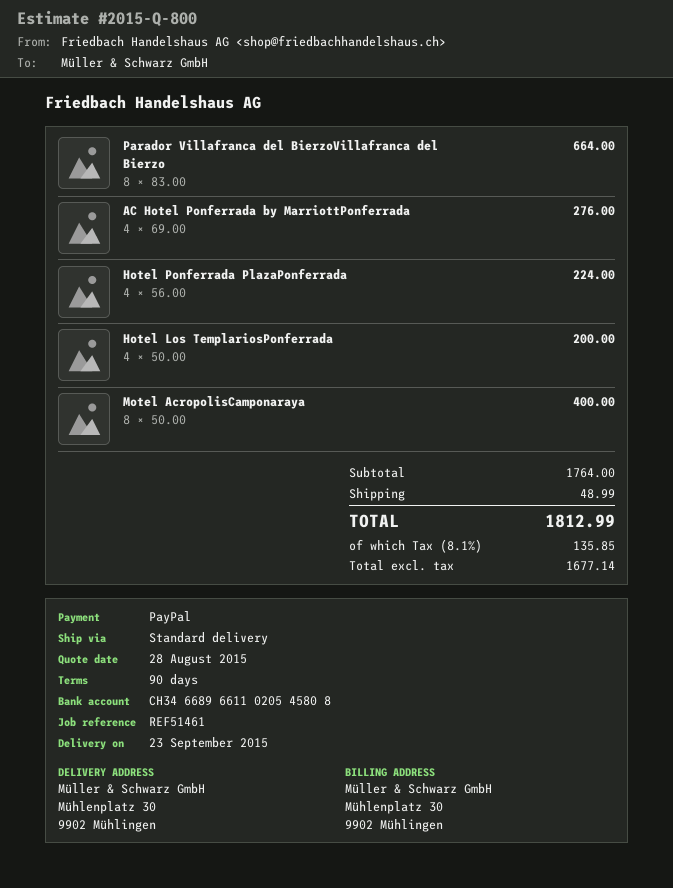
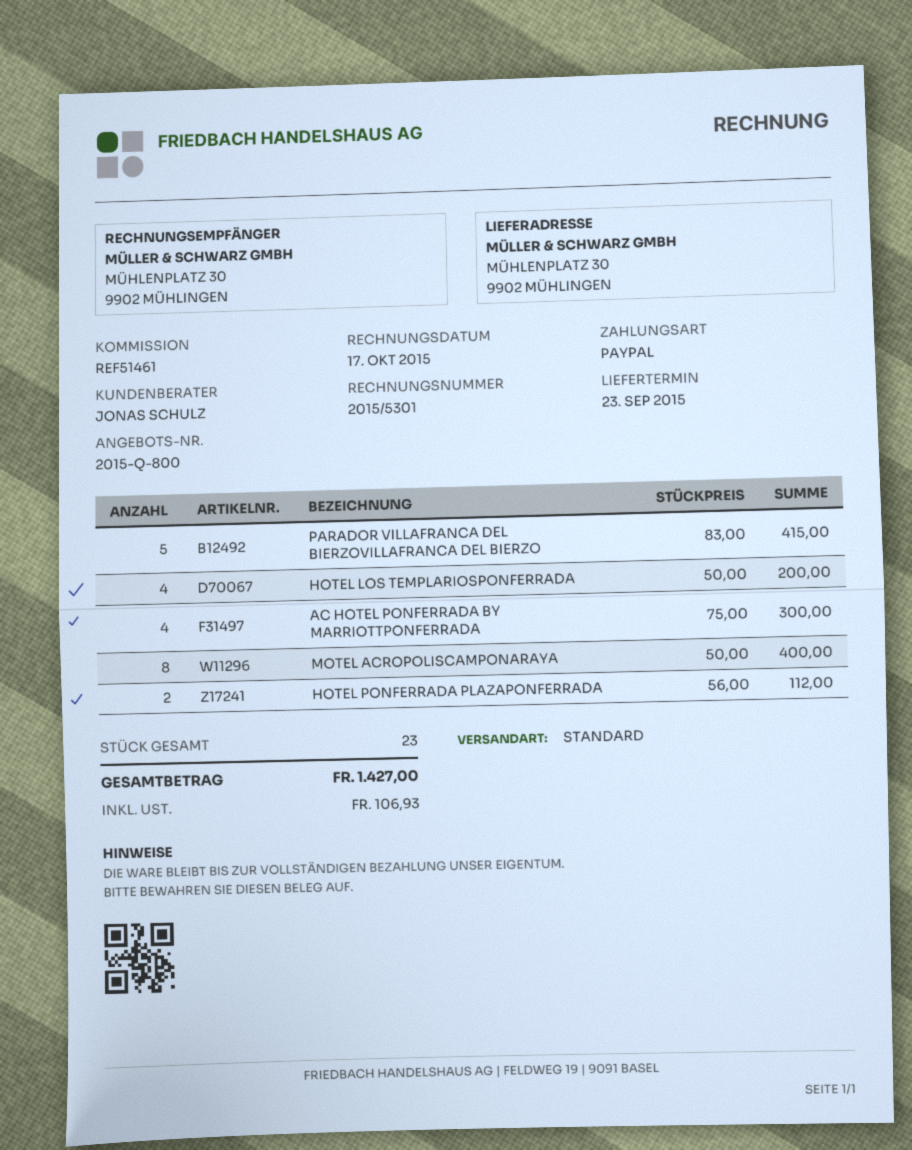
Parador Villafranca del BierzoVillafranca del Bierzo: 8 x 83.00 = 664.00 -> 5 x 83.00 = 415.00
AC Hotel Ponferrada by MarriottPonferrada: 4 x 69.00 = 276.00 -> 4 x 75.00 = 300.00
Hotel Ponferrada PlazaPonferrada: 4 x 56.00 = 224.00 -> 2 x 56.00 = 112.00
shipping: 48.99 -> none
tax: 135.85 -> 106.93
total: 1812.99 -> 1427.00

